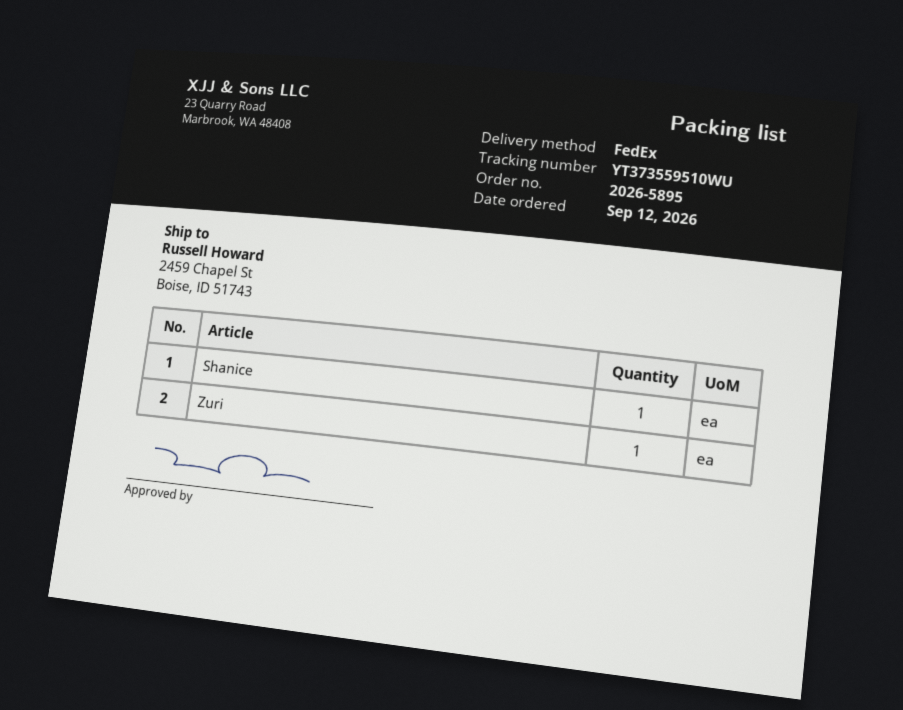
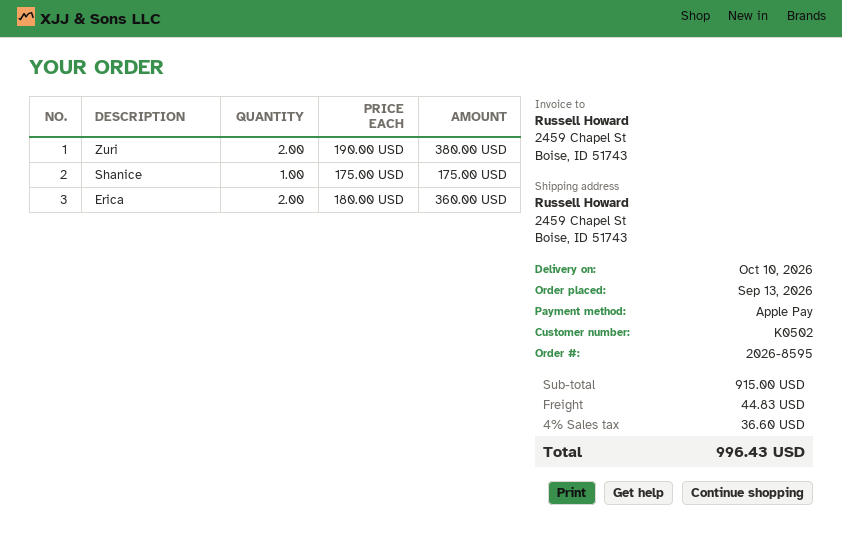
order number: 2026-5895 -> 2026-8595
order date: 2026-09-12 -> 2026-09-13
Zuri: 1 -> 2
Erica: none -> 2

